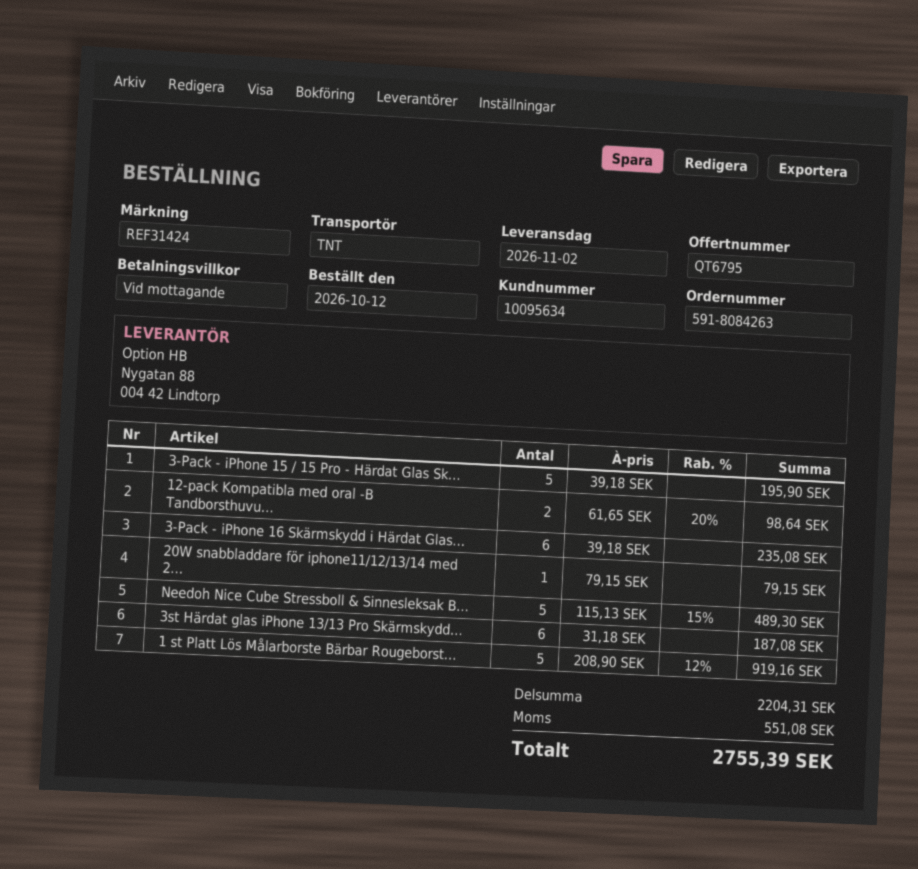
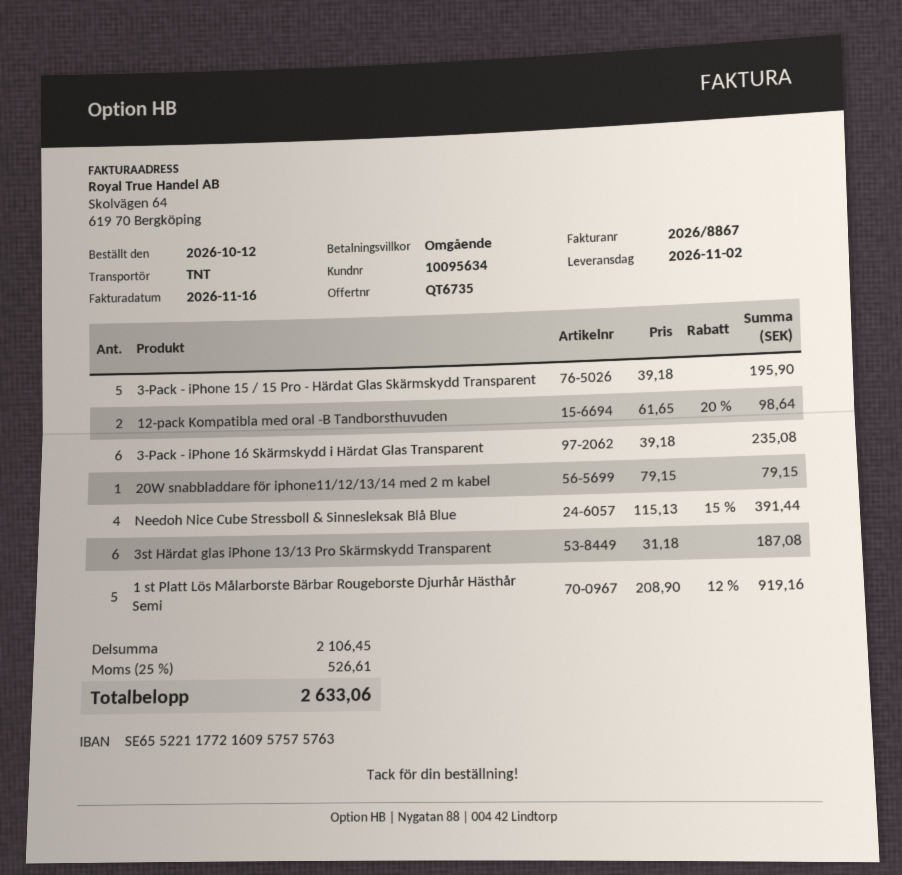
quote number: QT6795 -> QT6735
Needoh Nice Cube Stressboll & Sinnesleksak B...: 5 x 115.13 - 15% = 489.30 -> 4 x 115.13 - 15% = 391.44
subtotal: 2204.31 -> 2106.45
tax: 551.08 -> 526.61
total: 2755.39 -> 2633.06

